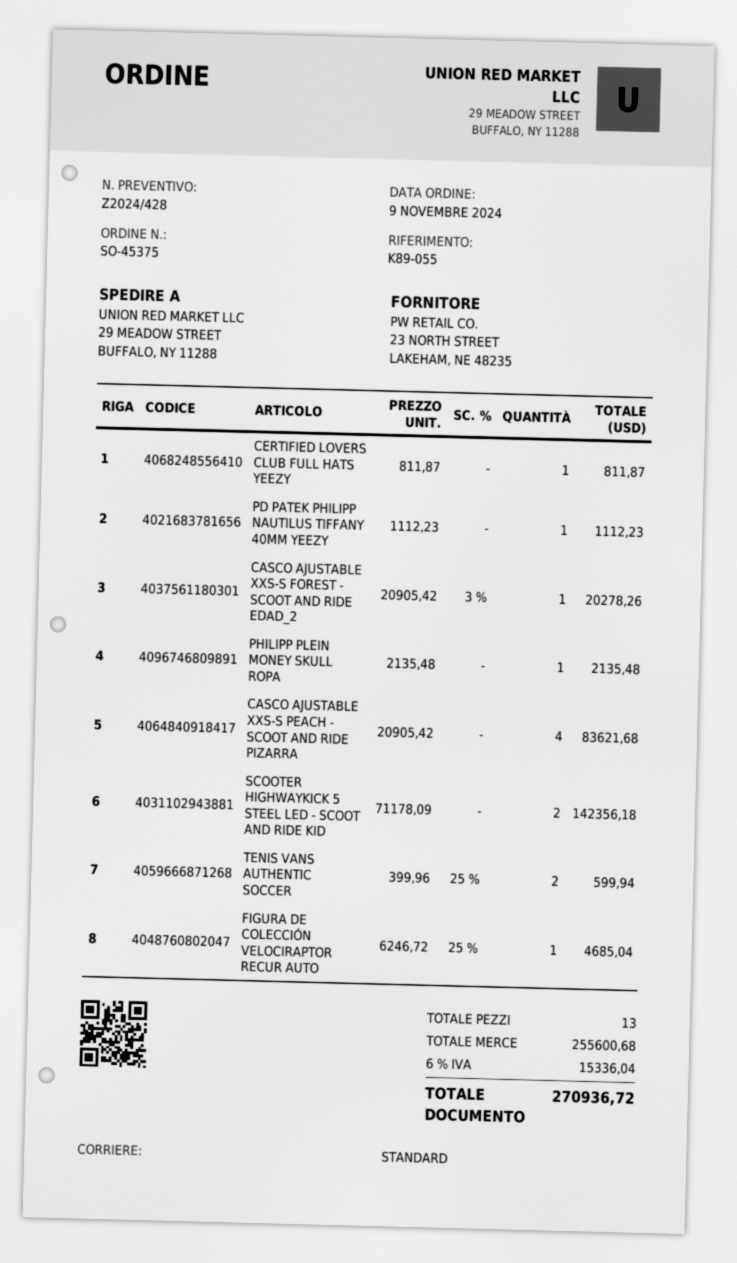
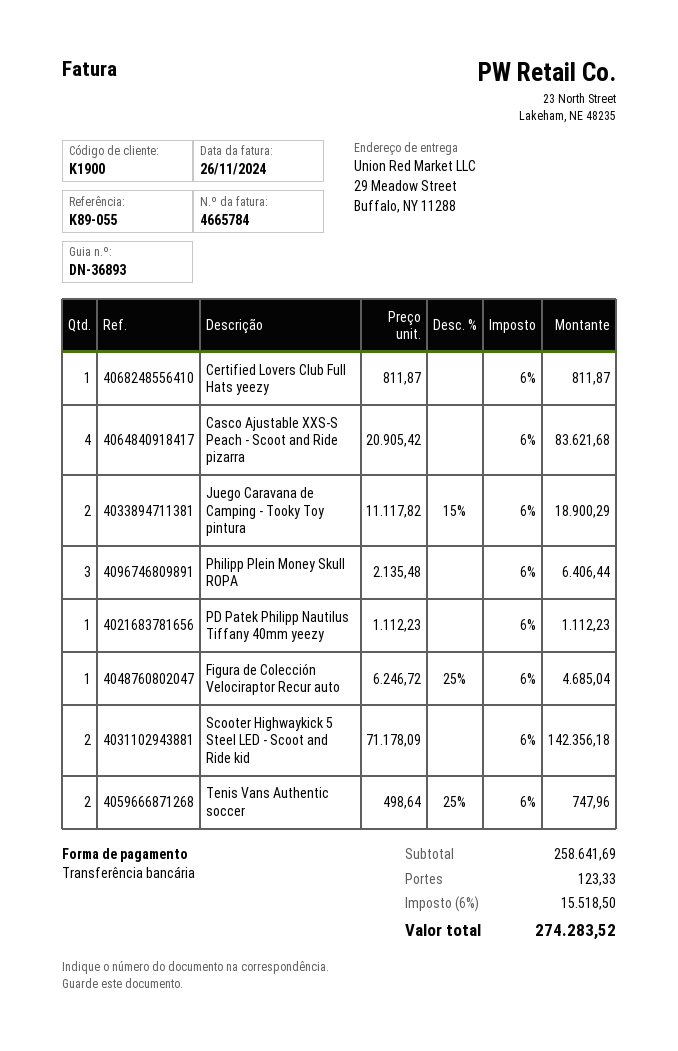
CASCO AJUSTABLE XXS-S FOREST - SCOOT AND RIDE EDAD_2: 1 x 20905.42 - 3% = 20278.26 -> none
PHILIPP PLEIN MONEY SKULL ROPA: 1 x 2135.48 = 2135.48 -> 3 x 2135.48 = 6406.44
TENIS VANS AUTHENTIC SOCCER: 2 x 399.96 - 25% = 599.94 -> 2 x 498.64 - 25% = 747.96
Juego Caravana de Camping - Tooky Toy pintura: none -> 2 x 11117.82 - 15% = 18900.29
subtotal: 255600.68 -> 258641.69
shipping: none -> 123.33
tax: 6% = 15336.04 -> 6% = 15518.50
total: 270936.72 -> 274283.52

